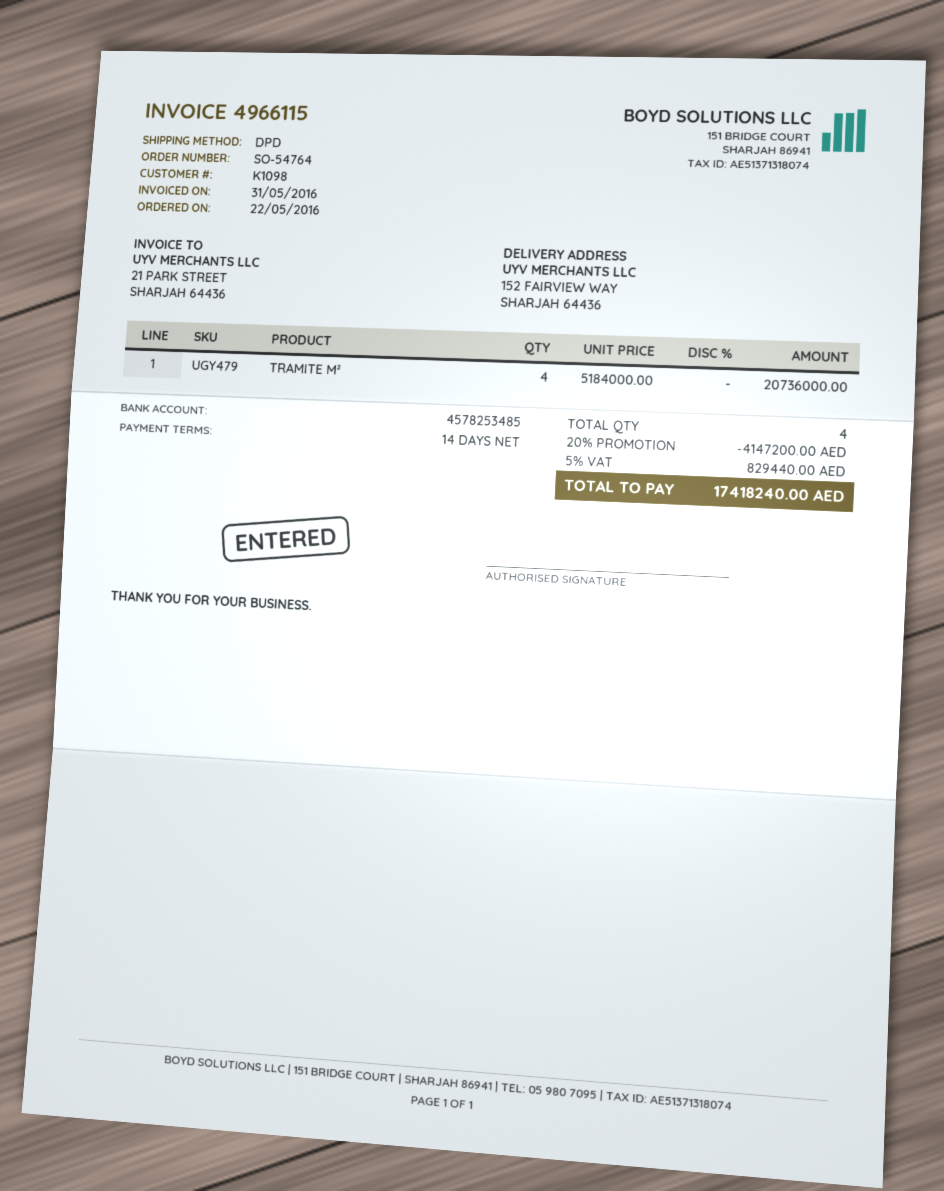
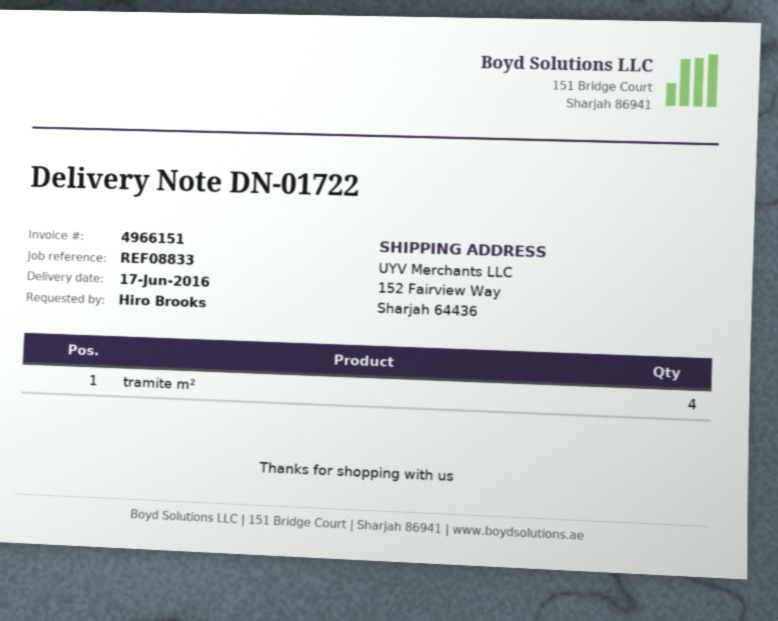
invoice number: 4966115 -> 4966151

